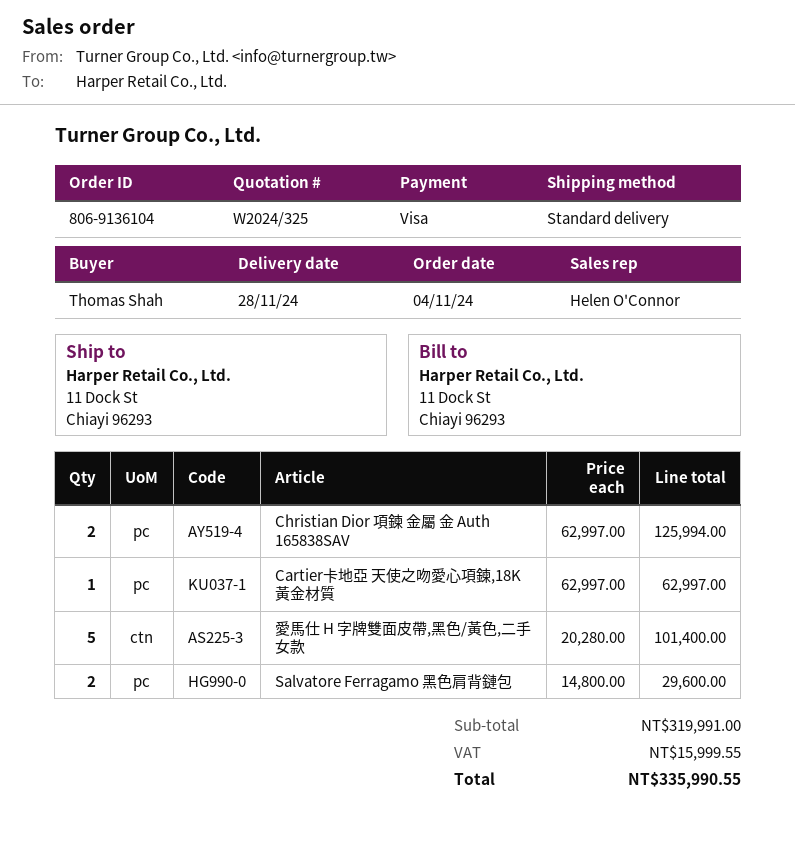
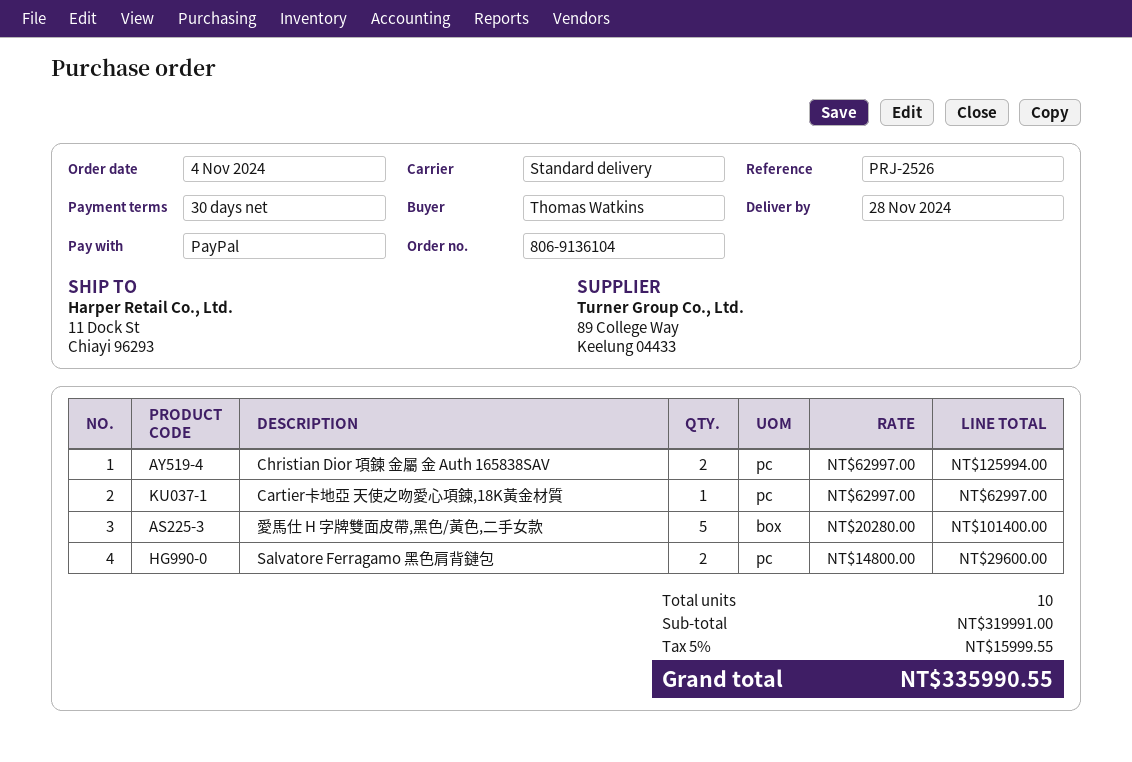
ordered by: Thomas Shah -> Thomas Watkins
payment method: Visa -> PayPal

